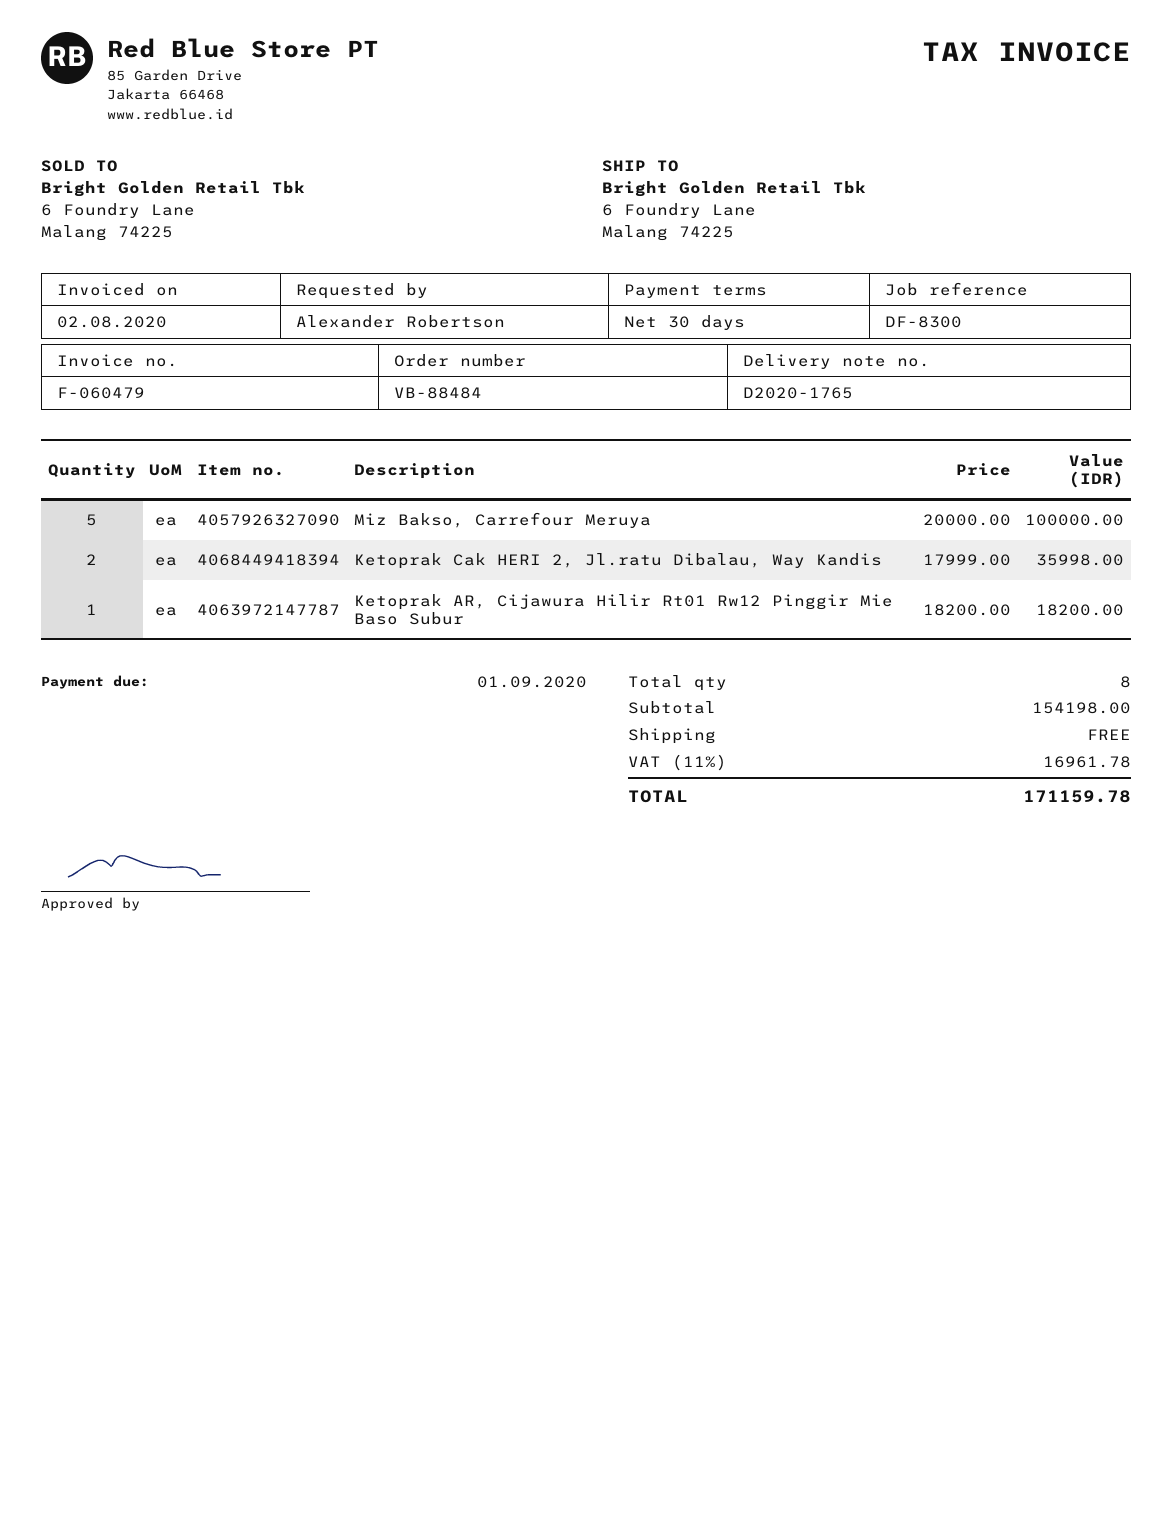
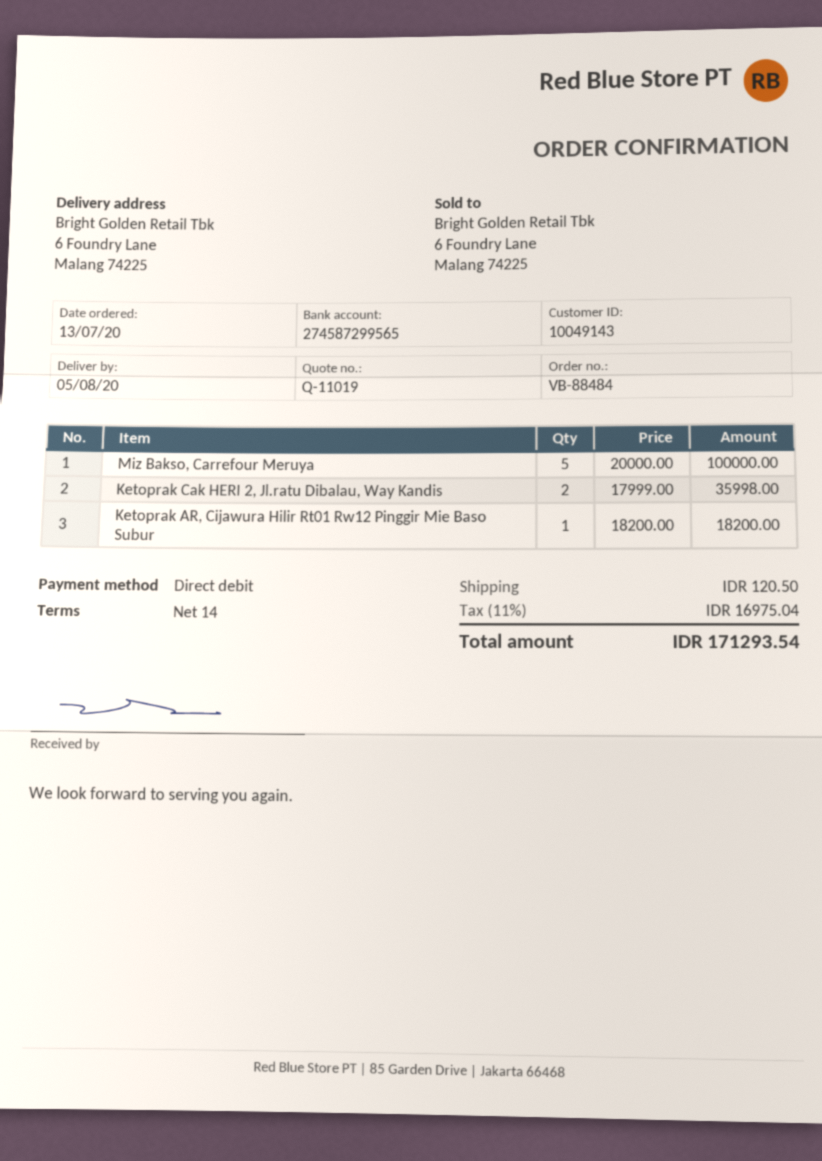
payment terms: 30 days -> 14 days
shipping: 0.00 -> 120.50
tax: 11% = 16961.78 -> 11% = 16975.04
total: 171159.78 -> 171293.54

